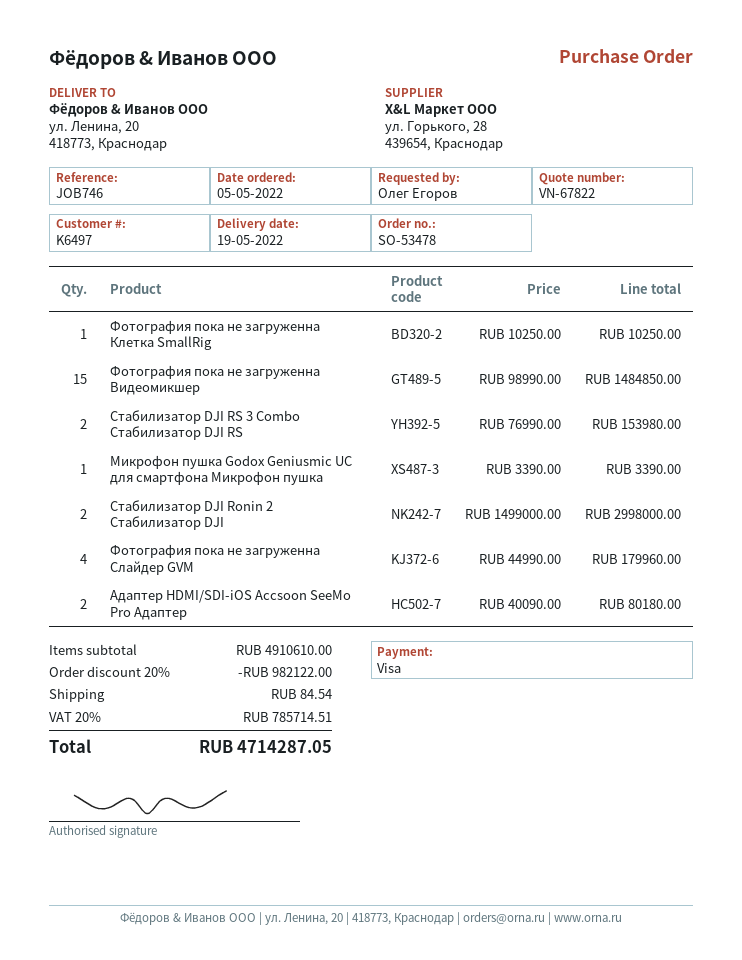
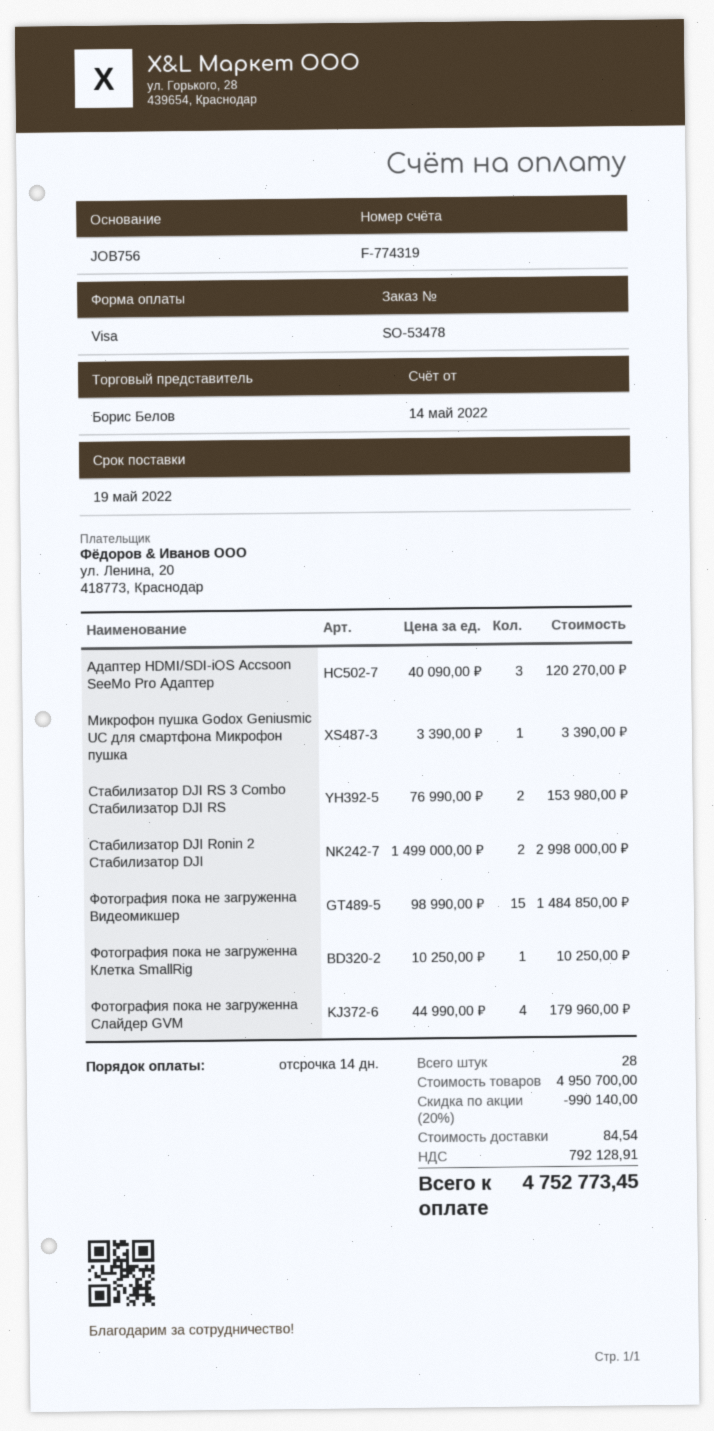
reference: JOB746 -> JOB756
Адаптер HDMI/SDI-iOS Accsoon SeeMo Pro Адаптер: 2 x 40090.00 = 80180.00 -> 3 x 40090.00 = 120270.00
subtotal: 4910610.00 -> 4950700.00
discount: 20% = 982122.00 -> 20% = 990140.00
tax: 785714.51 -> 792128.91
total: 4714287.05 -> 4752773.45

